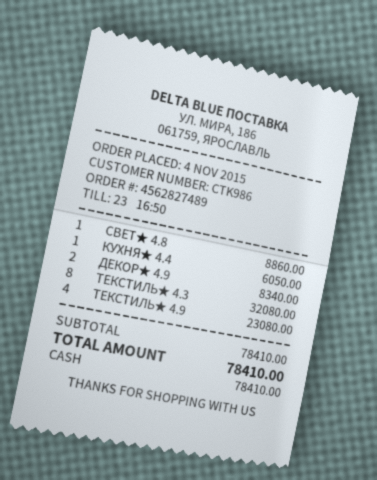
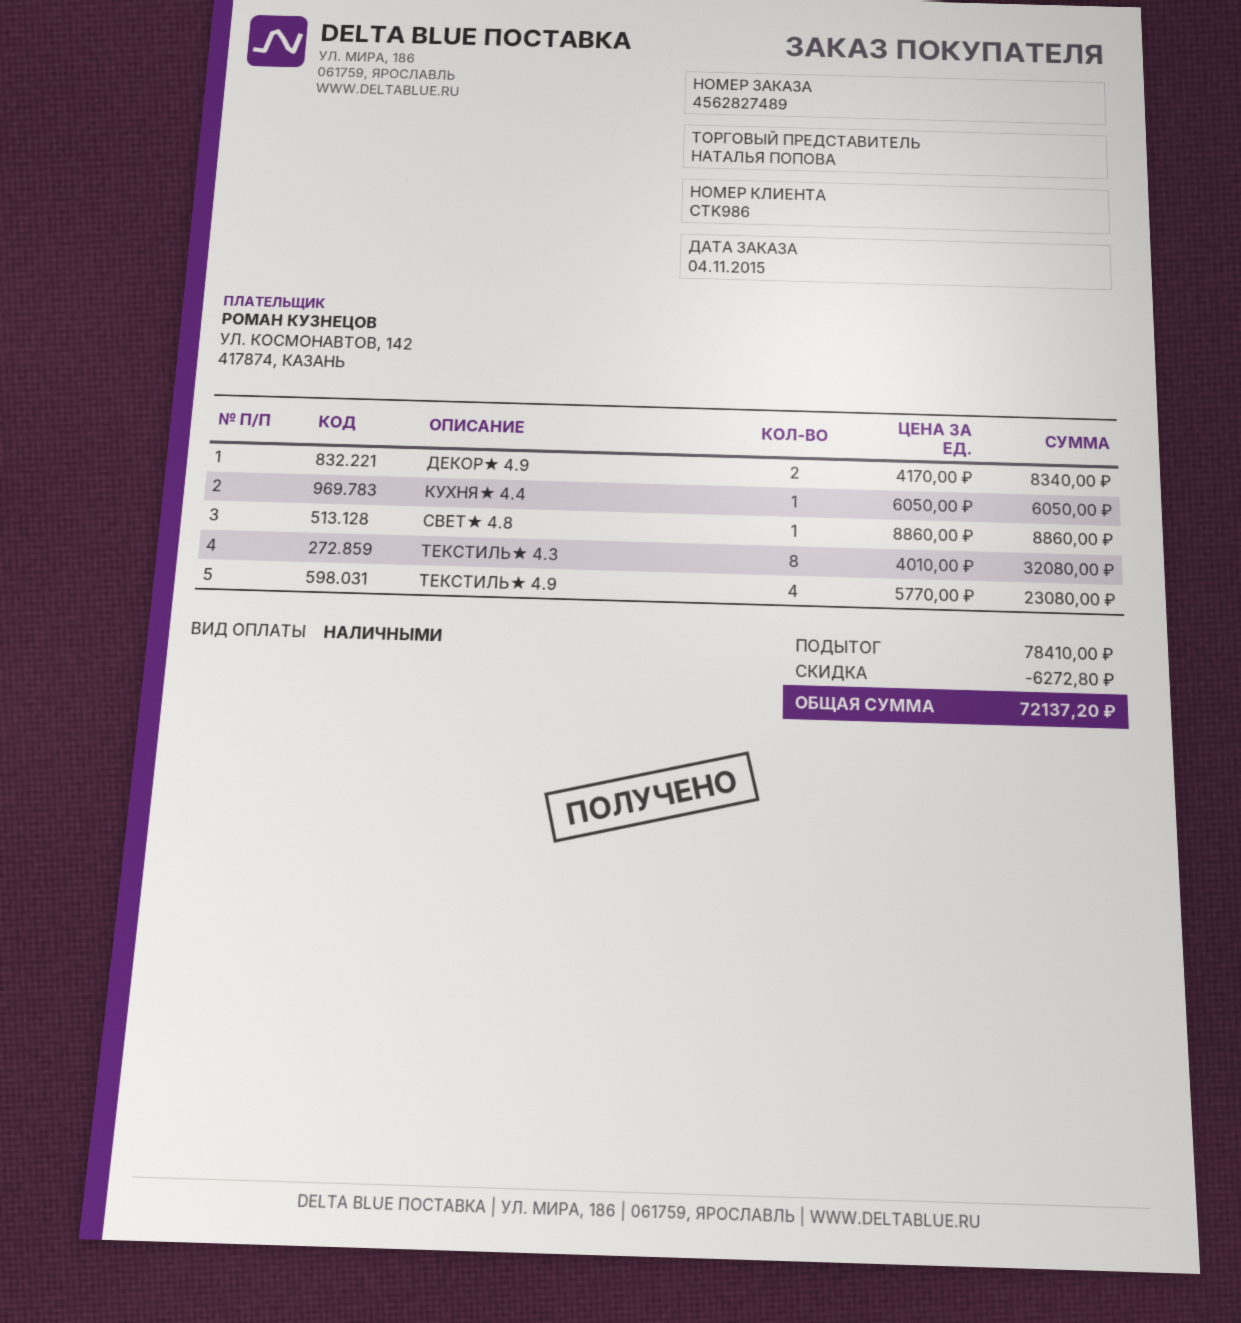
discount: none -> 6272.80
total: 78410.00 -> 72137.20

